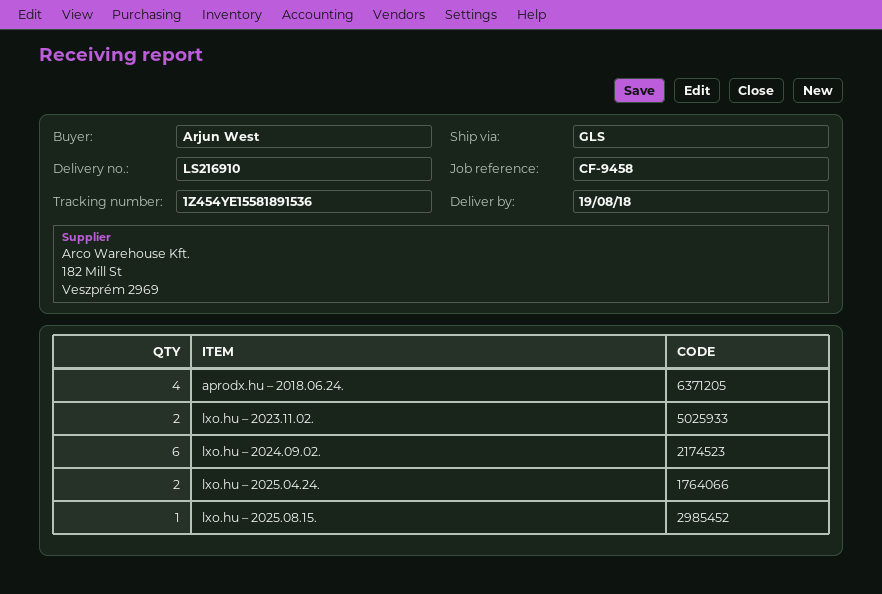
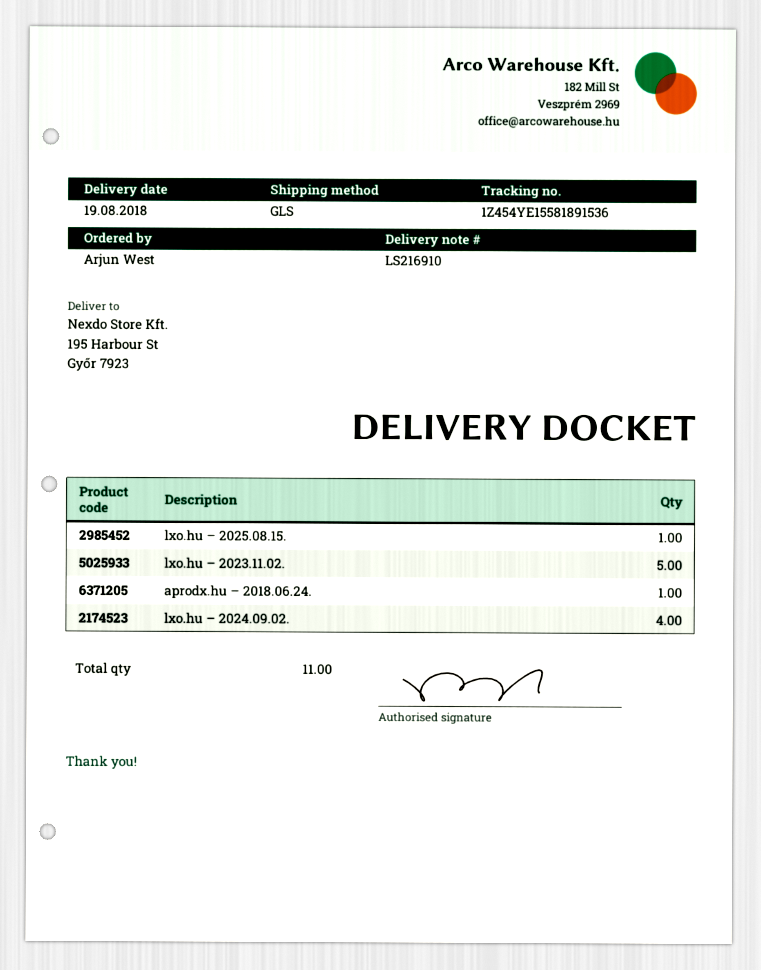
aprodx.hu – 2018.06.24.: 4 -> 1
lxo.hu – 2023.11.02.: 2 -> 5
lxo.hu – 2024.09.02.: 6 -> 4
lxo.hu – 2025.04.24.: 2 -> none

